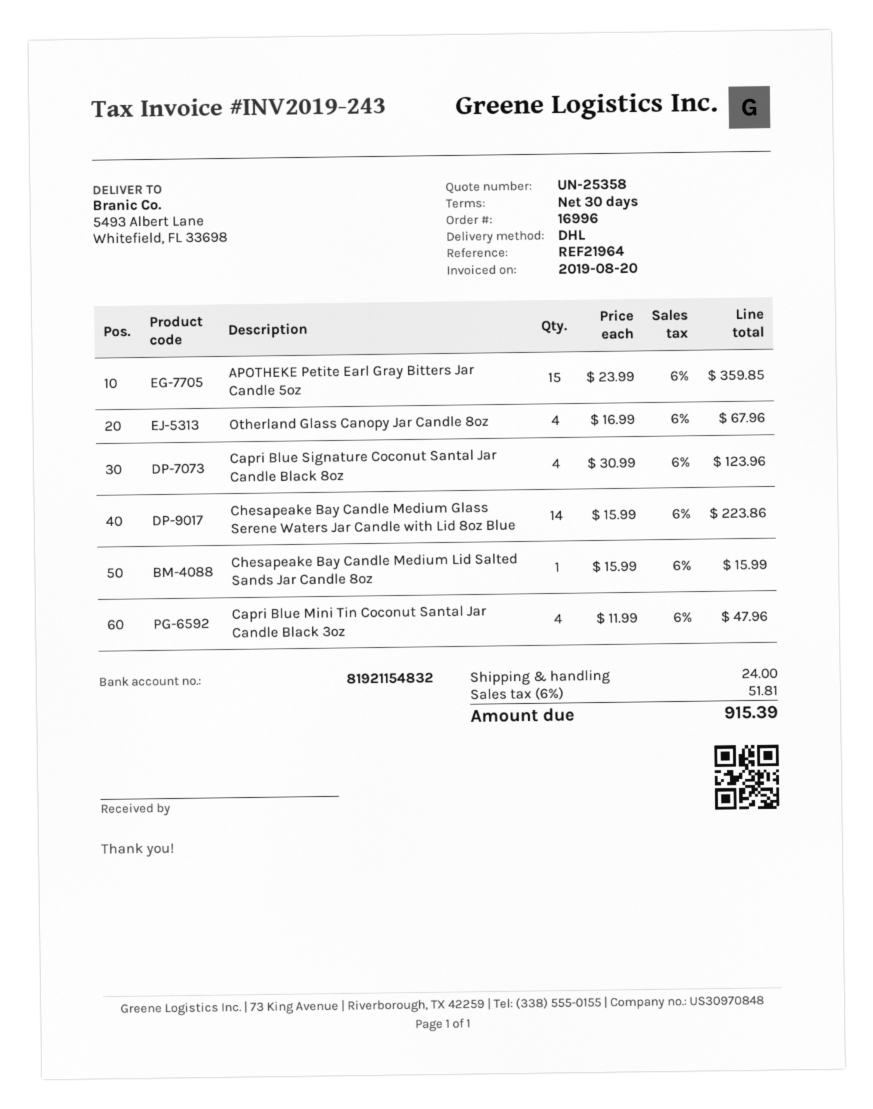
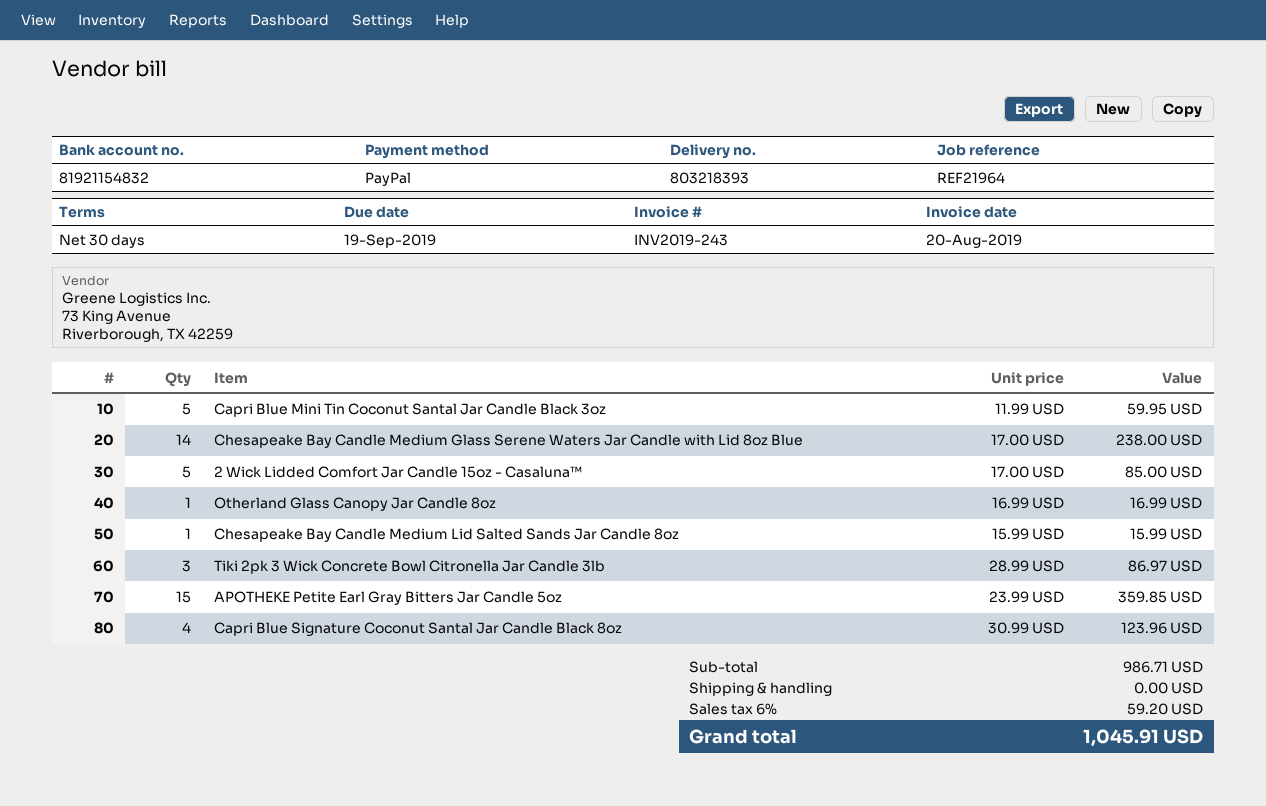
Otherland Glass Canopy Jar Candle 8oz: 4 x 16.99 = 67.96 -> 1 x 16.99 = 16.99
Chesapeake Bay Candle Medium Glass Serene Waters Jar Candle with Lid 8oz Blue: 14 x 15.99 = 223.86 -> 14 x 17.00 = 238.00
Capri Blue Mini Tin Coconut Santal Jar Candle Black 3oz: 4 x 11.99 = 47.96 -> 5 x 11.99 = 59.95
2 Wick Lidded Comfort Jar Candle 15oz - Casaluna™: none -> 5 x 17.00 = 85.00
Tiki 2pk 3 Wick Concrete Bowl Citronella Jar Candle 3lb: none -> 3 x 28.99 = 86.97
shipping: 24.00 -> 0.00
tax: 6% = 51.81 -> 6% = 59.20
total: 915.39 -> 1045.91

